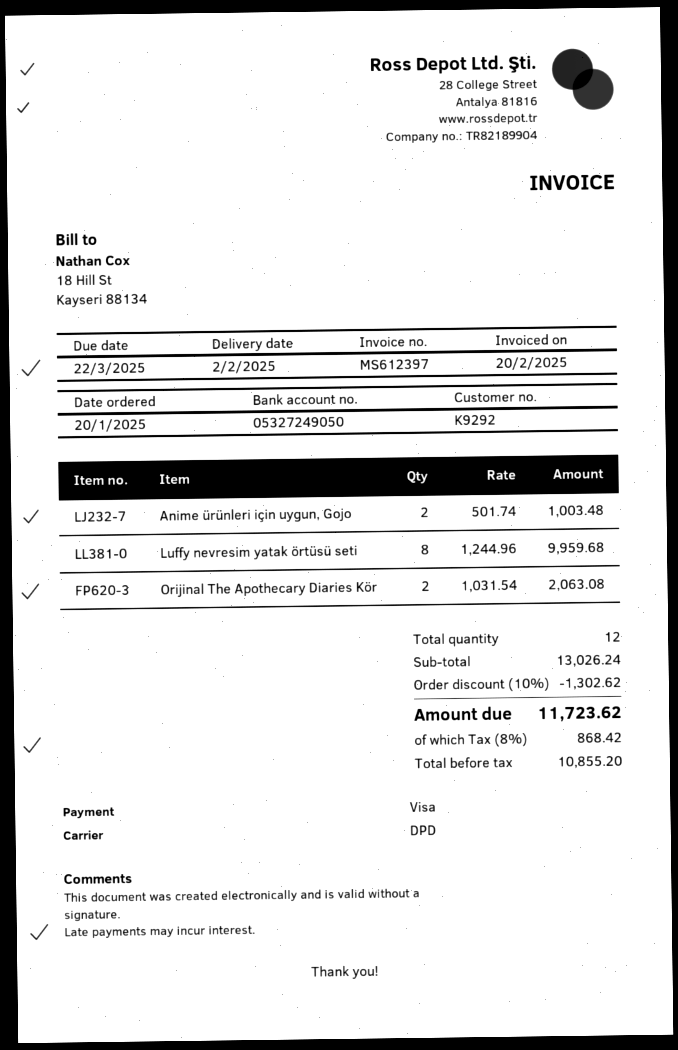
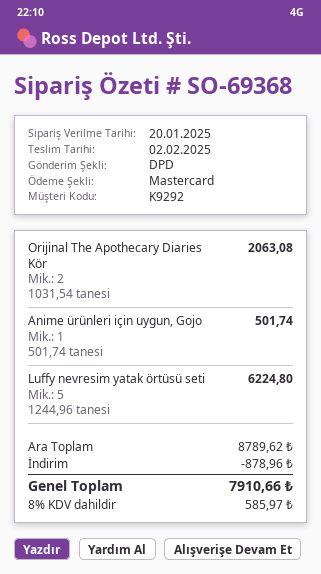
payment method: Visa -> Mastercard
Anime ürünleri için uygun, Gojo: 2 x 501.74 = 1003.48 -> 1 x 501.74 = 501.74
Luffy nevresim yatak örtüsü seti: 8 x 1244.96 = 9959.68 -> 5 x 1244.96 = 6224.80
subtotal: 13026.24 -> 8789.62
discount: 1302.62 -> 878.96
tax: 8% = 868.42 -> 8% = 585.97
total: 11723.62 -> 7910.66

